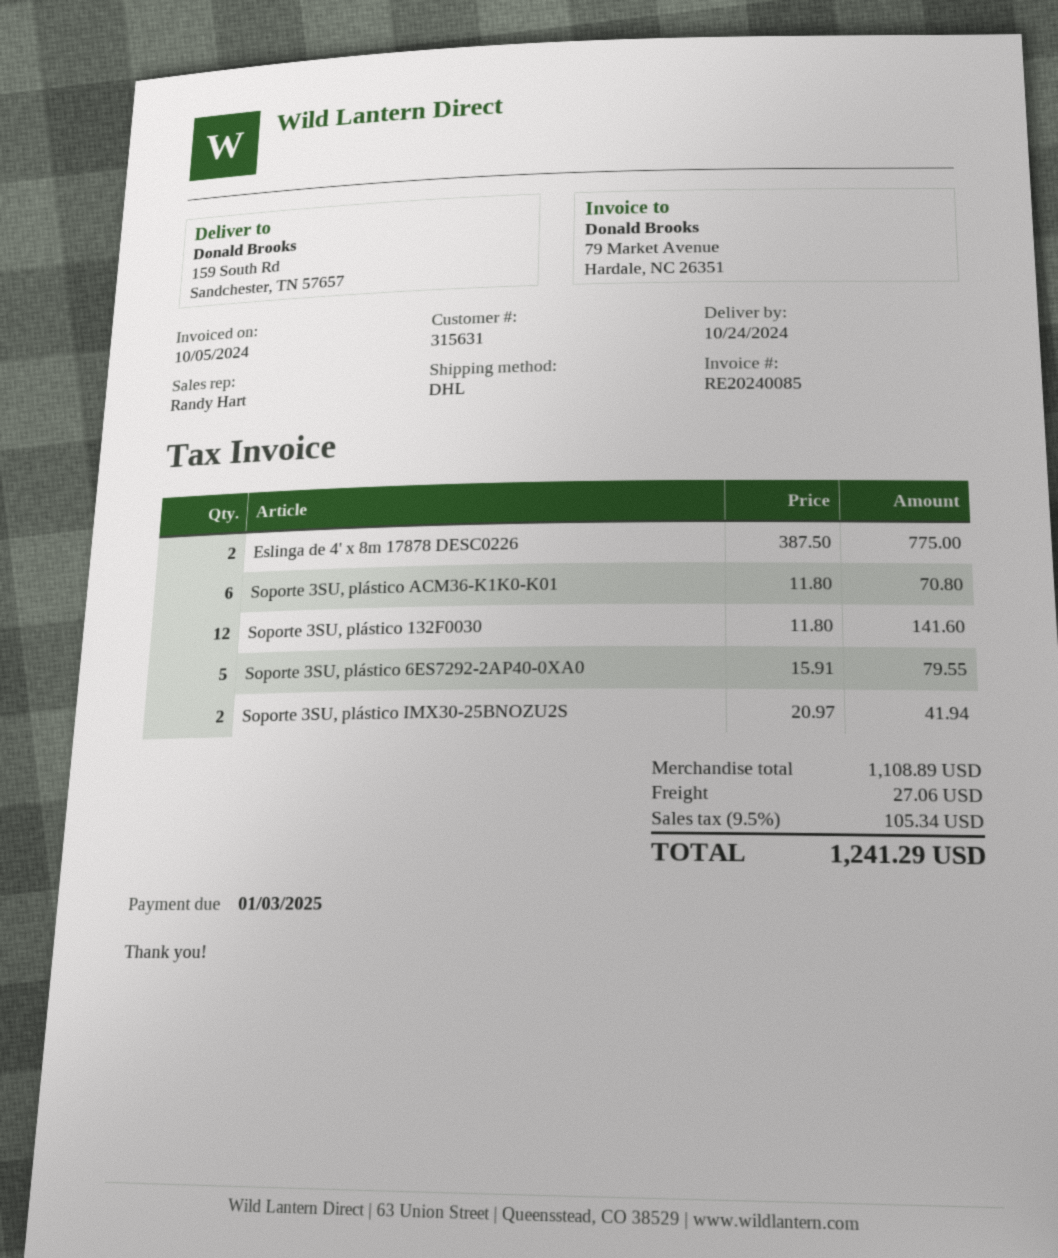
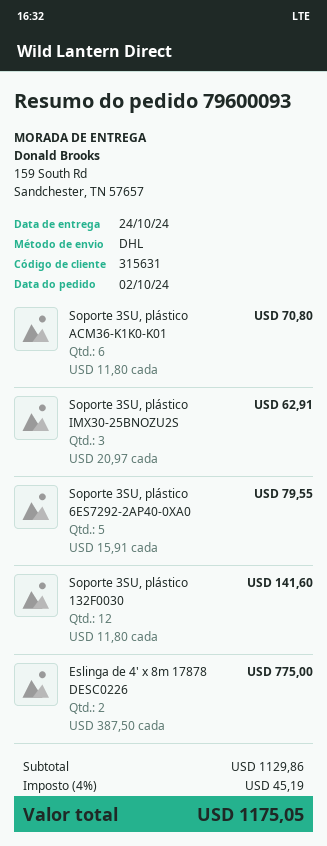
Soporte 3SU, plástico IMX30-25BNOZU2S: 2 x 20.97 = 41.94 -> 3 x 20.97 = 62.91
subtotal: 1108.89 -> 1129.86
shipping: 27.06 -> none
tax: 9.5% = 105.34 -> 4% = 45.19
total: 1241.29 -> 1175.05

